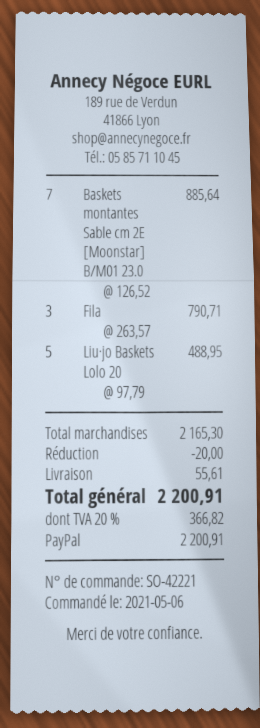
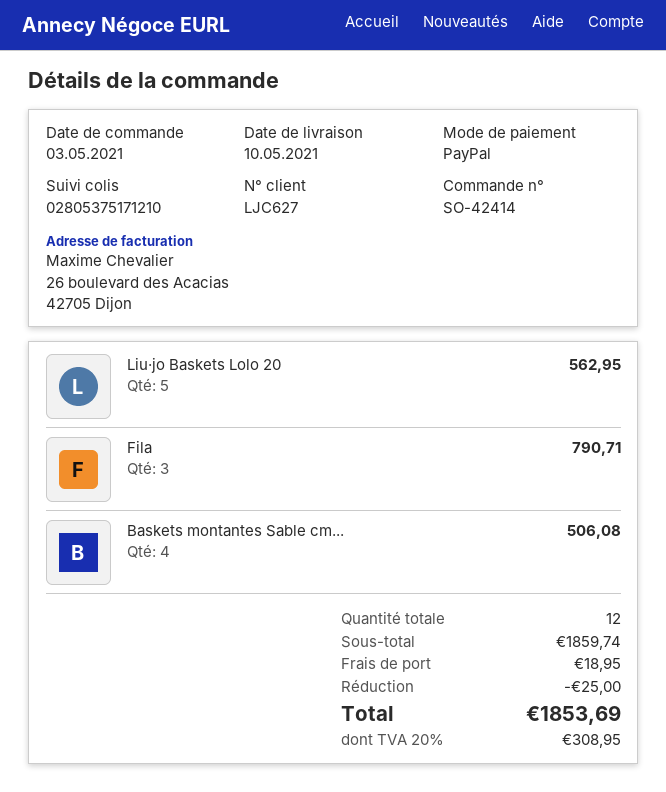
order number: SO-42221 -> SO-42414
order date: 2021-05-06 -> 2021-05-03
Baskets montantes Sable cm 2E [Moonstar] B/M01 23.0: 7 for 885.64 -> 4 for 506.08
Liu·jo Baskets Lolo 20: 5 for 488.95 -> 5 for 562.95
subtotal: 2165.30 -> 1859.74
discount: 20.00 -> 25.00
shipping: 55.61 -> 18.95
tax: 20% = 366.82 -> 20% = 308.95
total: 2200.91 -> 1853.69

